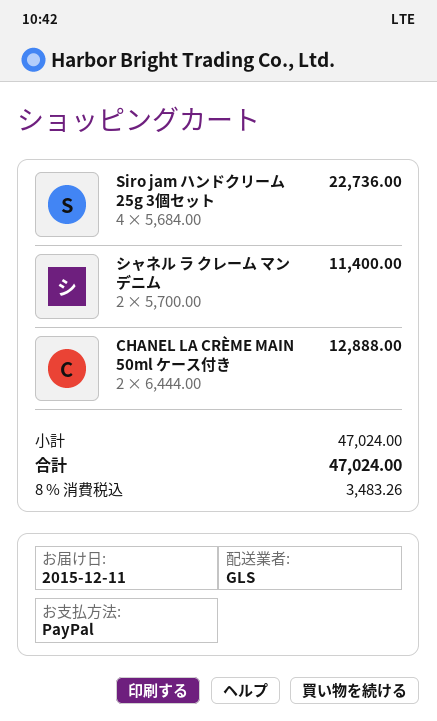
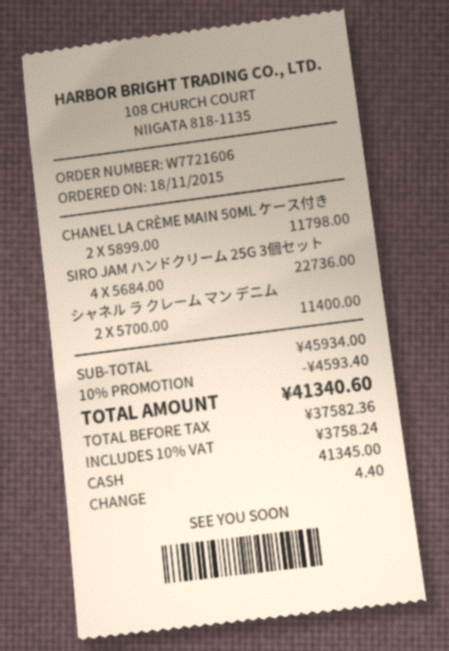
payment method: PayPal -> cash
CHANEL LA CRÈME MAIN 50ml ケース付き: 2 x 6444.00 = 12888.00 -> 2 x 5899.00 = 11798.00
subtotal: 47024.00 -> 45934.00
discount: none -> 10% = 4593.40
tax: 8% = 3483.26 -> 10% = 3758.24
total: 47024.00 -> 41340.60

